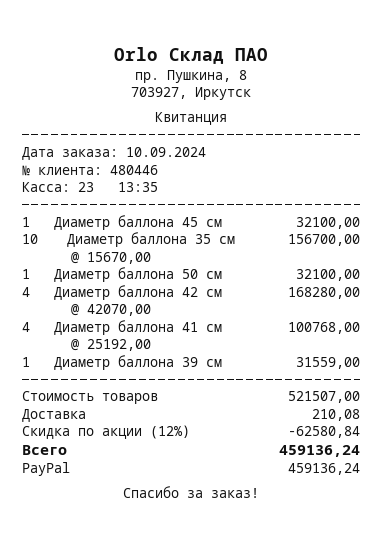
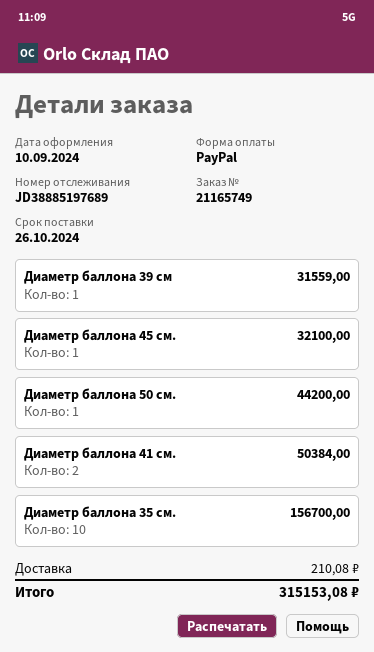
Диаметр баллона 50 см: 1 for 32100.00 -> 1 for 44200.00
Диаметр баллона 42 см: 4 for 168280.00 -> none
Диаметр баллона 41 см: 4 for 100768.00 -> 2 for 50384.00
discount: 12% = 62580.84 -> none
total: 459136.24 -> 315153.08

